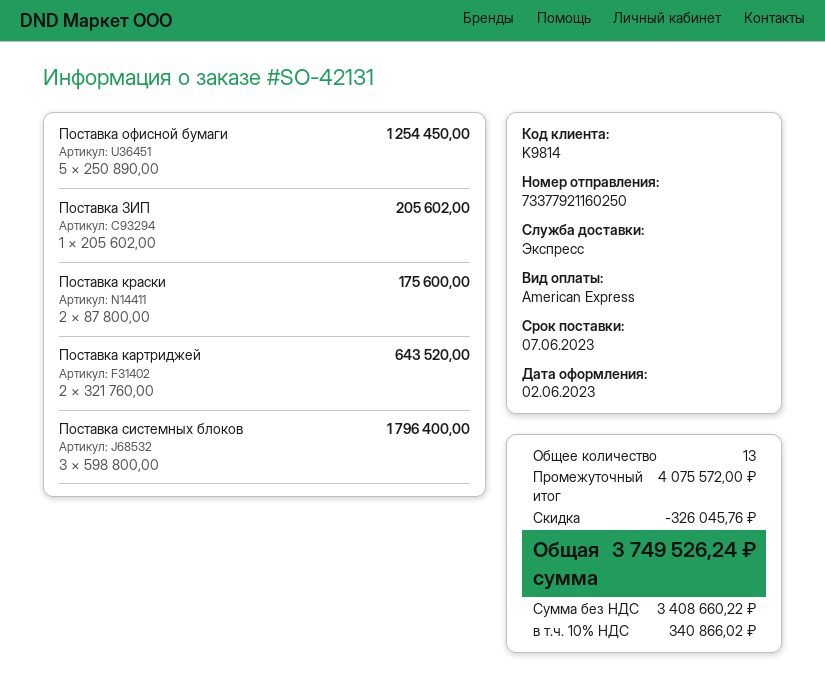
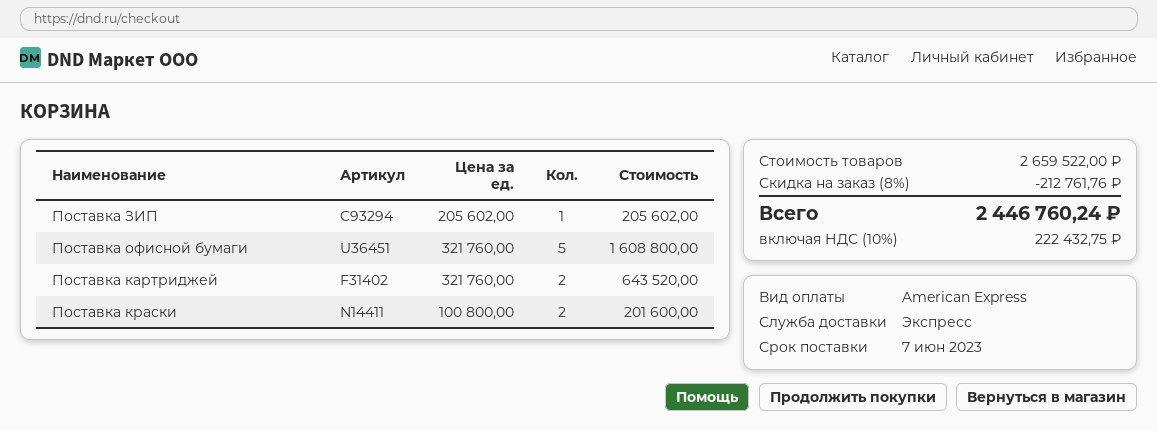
Поставка офисной бумаги: 5 x 250890.00 = 1254450.00 -> 5 x 321760.00 = 1608800.00
Поставка краски: 2 x 87800.00 = 175600.00 -> 2 x 100800.00 = 201600.00
Поставка системных блоков: 3 x 598800.00 = 1796400.00 -> none
subtotal: 4075572.00 -> 2659522.00
discount: 326045.76 -> 212761.76
tax: 10% = 340866.02 -> 10% = 222432.75
total: 3749526.24 -> 2446760.24

